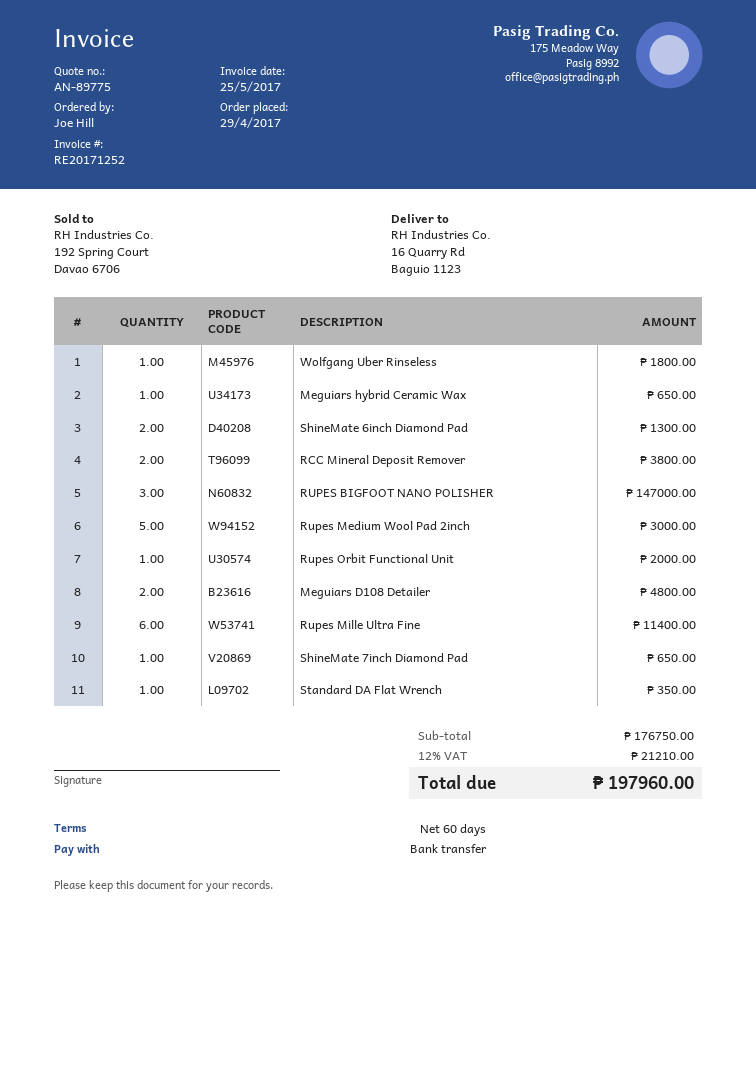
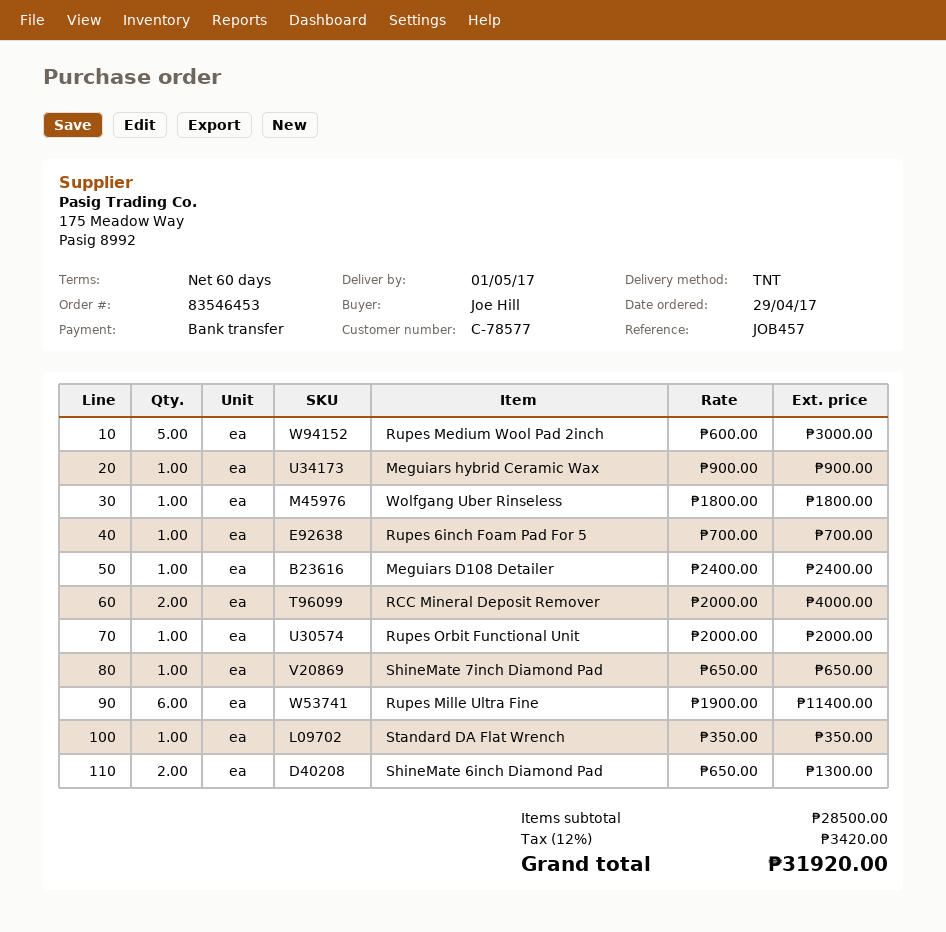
Meguiars hybrid Ceramic Wax: 1 for 650.00 -> 1 for 900.00
RCC Mineral Deposit Remover: 2 for 3800.00 -> 2 for 4000.00
RUPES BIGFOOT NANO POLISHER: 3 for 147000.00 -> none
Meguiars D108 Detailer: 2 for 4800.00 -> 1 for 2400.00
Rupes 6inch Foam Pad For 5: none -> 1 for 700.00
subtotal: 176750.00 -> 28500.00
tax: 12% = 21210.00 -> 12% = 3420.00
total: 197960.00 -> 31920.00

